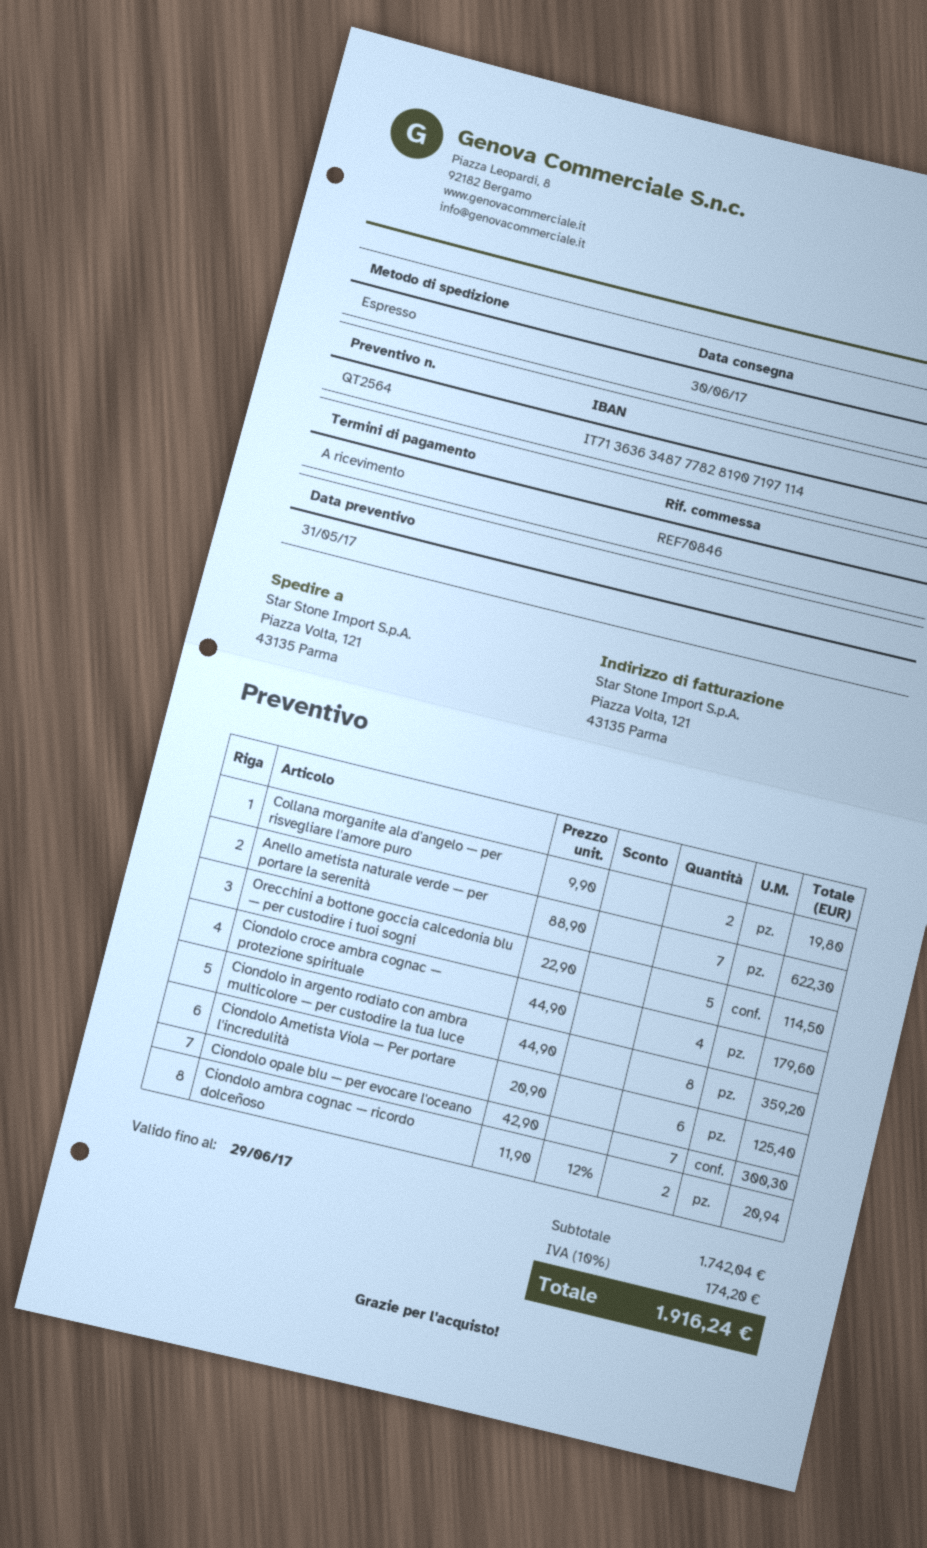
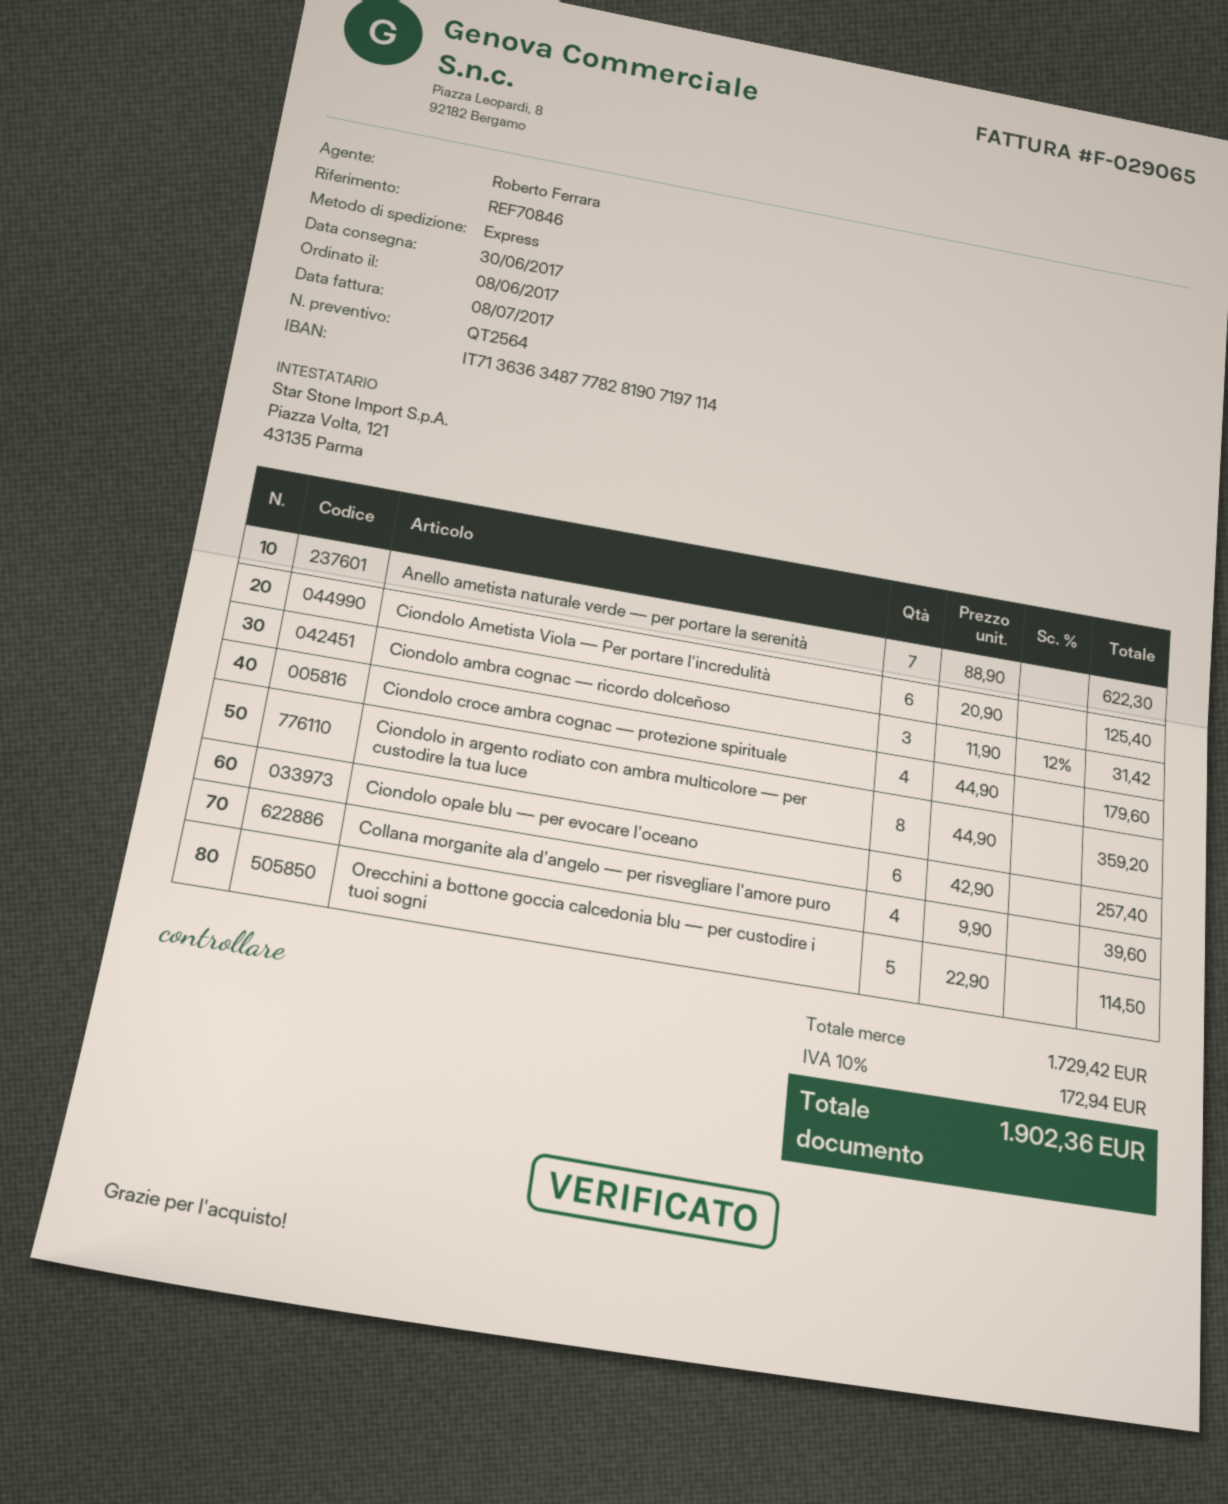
Collana morganite ala d'angelo — per risvegliare l'amore puro: 2 x 9.90 = 19.80 -> 4 x 9.90 = 39.60
Ciondolo opale blu — per evocare l'oceano: 7 x 42.90 = 300.30 -> 6 x 42.90 = 257.40
Ciondolo ambra cognac — ricordo dolceñoso: 2 x 11.90 - 12% = 20.94 -> 3 x 11.90 - 12% = 31.42
subtotal: 1742.04 -> 1729.42
tax: 10% = 174.20 -> 10% = 172.94
total: 1916.24 -> 1902.36

